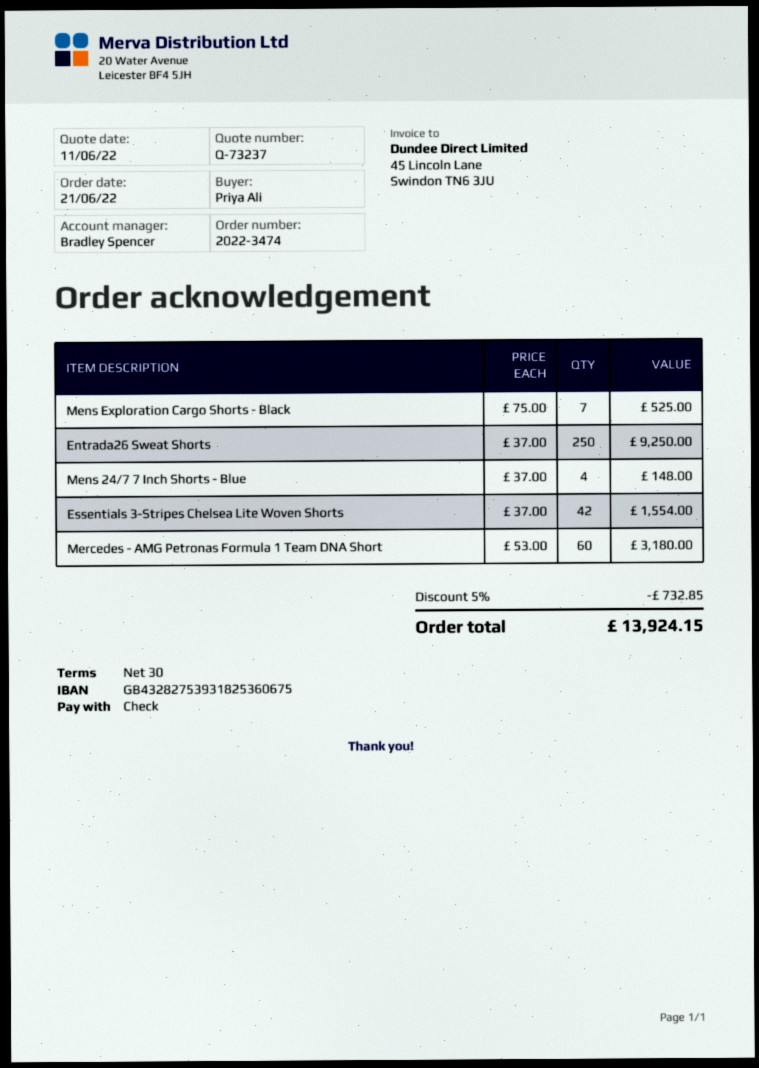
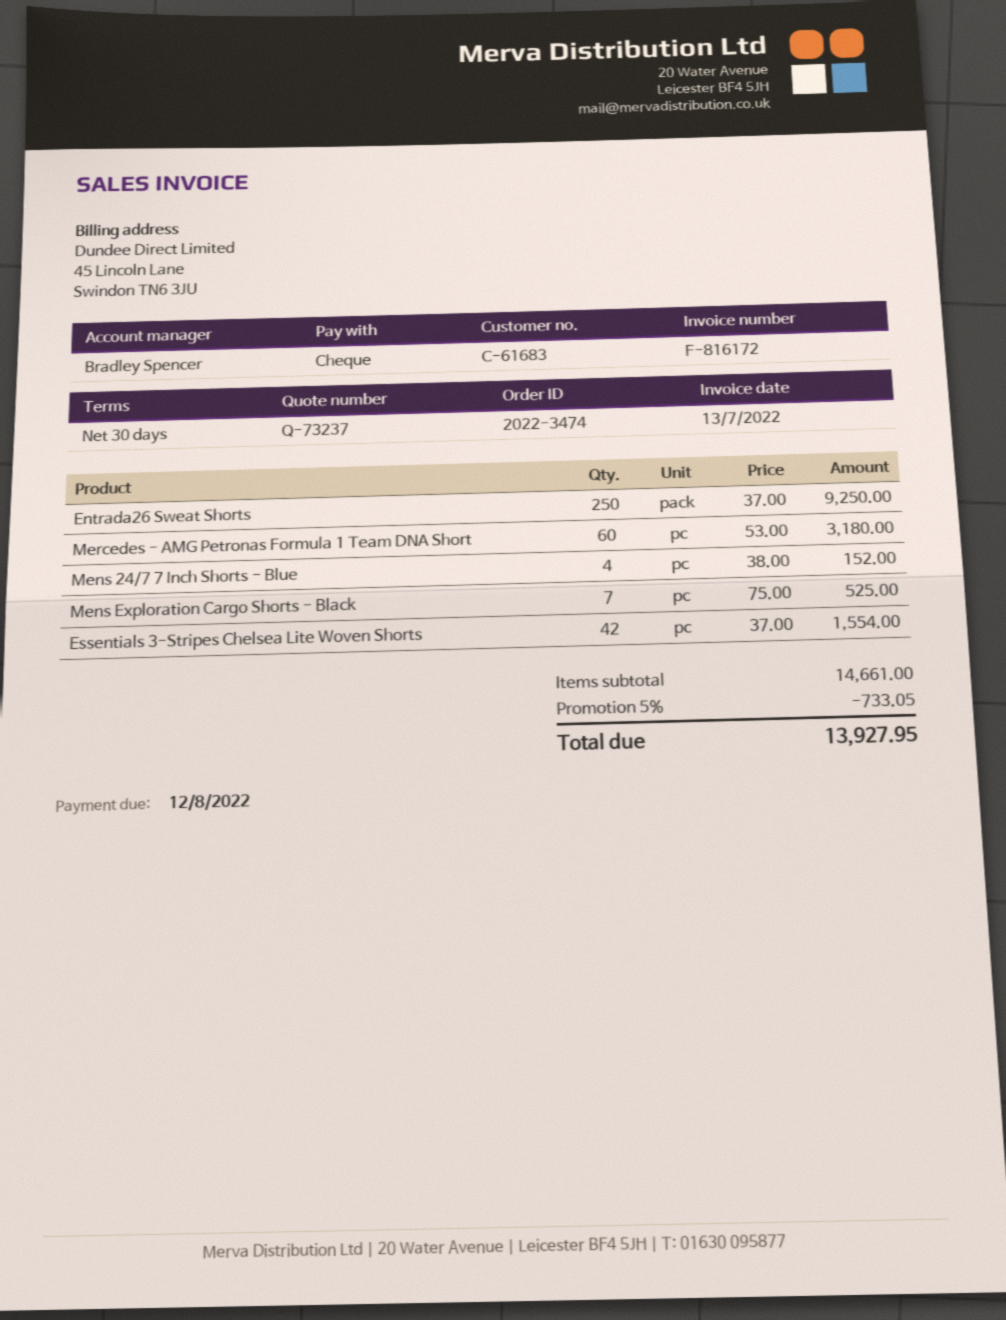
Mens 24/7 7 Inch Shorts - Blue: 4 x 37.00 = 148.00 -> 4 x 38.00 = 152.00
discount: 5% = 732.85 -> 5% = 733.05
total: 13924.15 -> 13927.95

